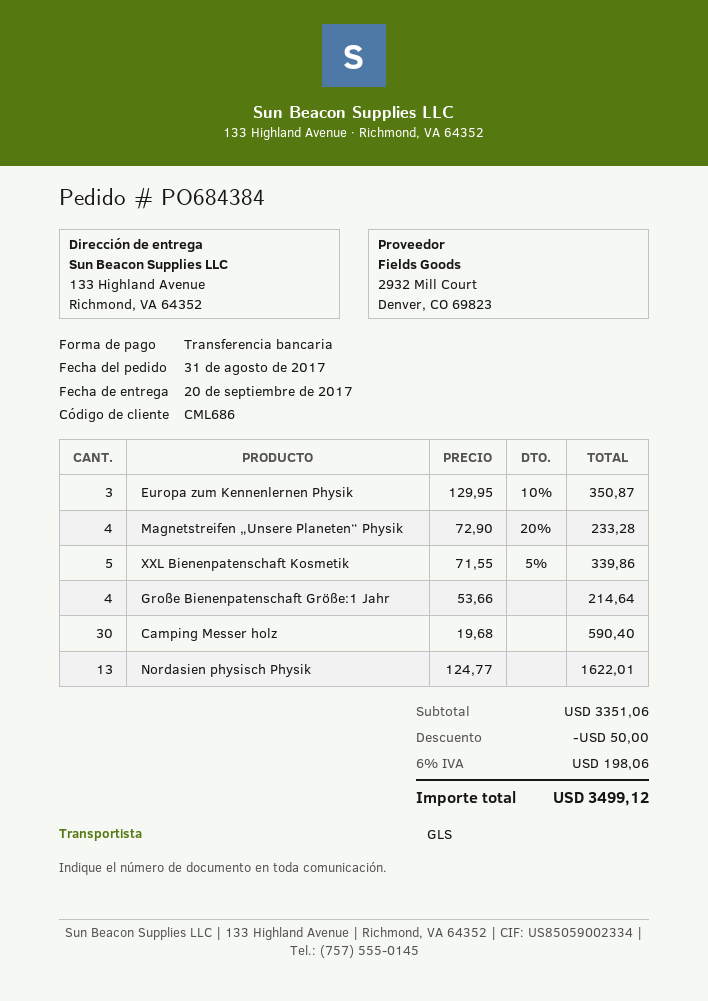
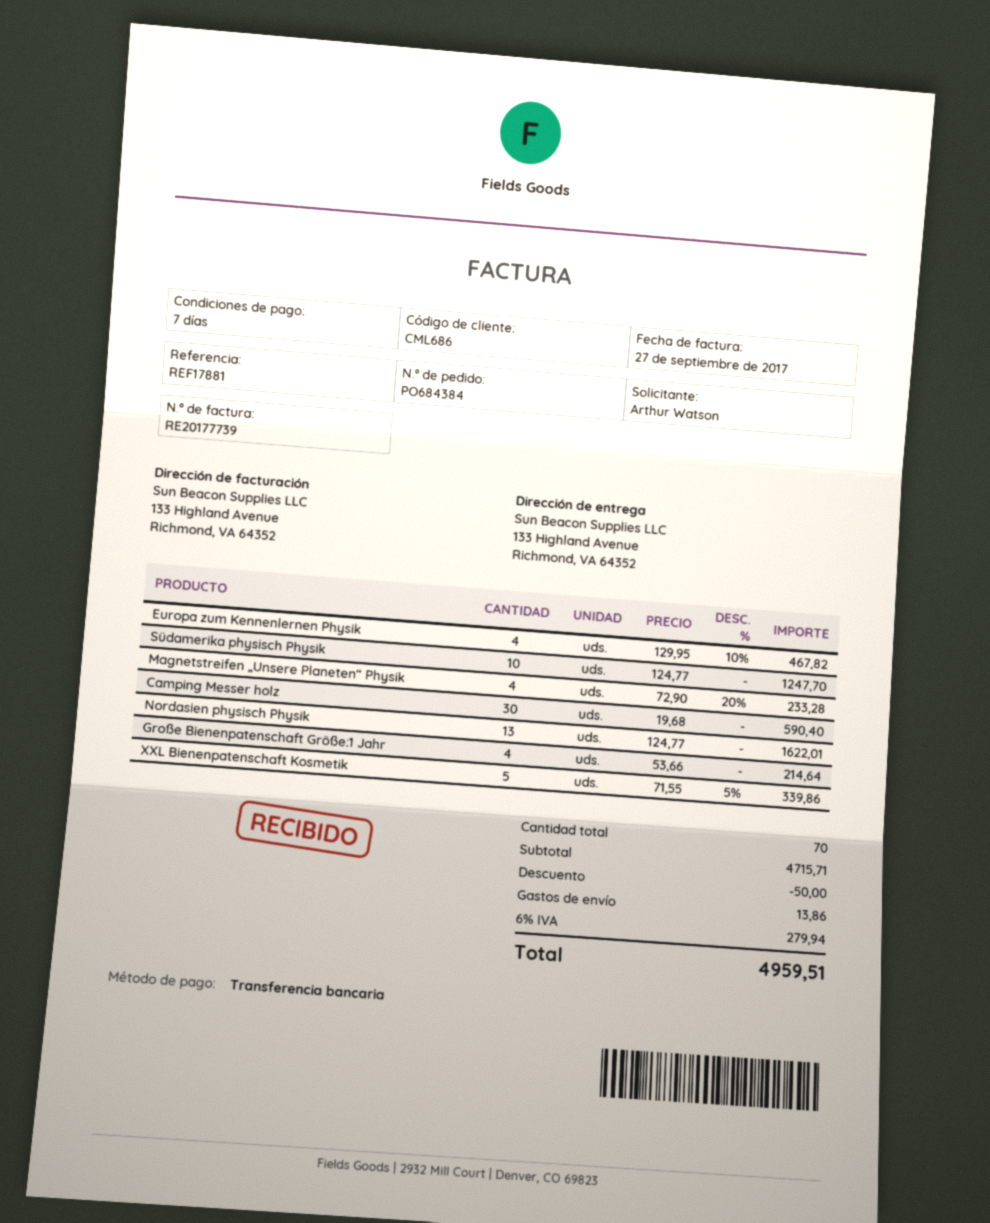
Europa zum Kennenlernen Physik: 3 x 129.95 - 10% = 350.87 -> 4 x 129.95 - 10% = 467.82
Südamerika physisch Physik: none -> 10 x 124.77 = 1247.70
subtotal: 3351.06 -> 4715.71
shipping: none -> 13.86
tax: 6% = 198.06 -> 6% = 279.94
total: 3499.12 -> 4959.51

